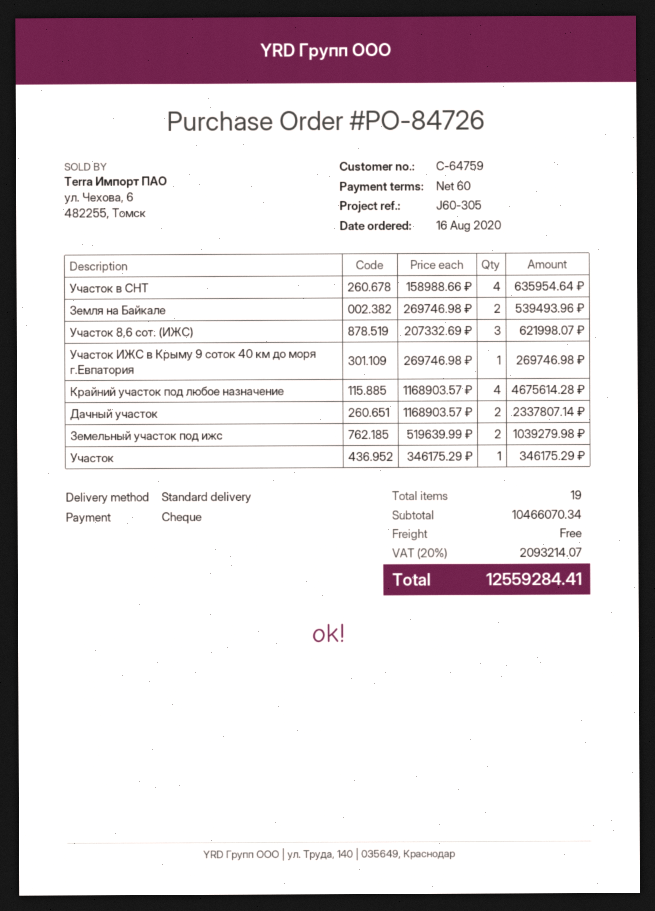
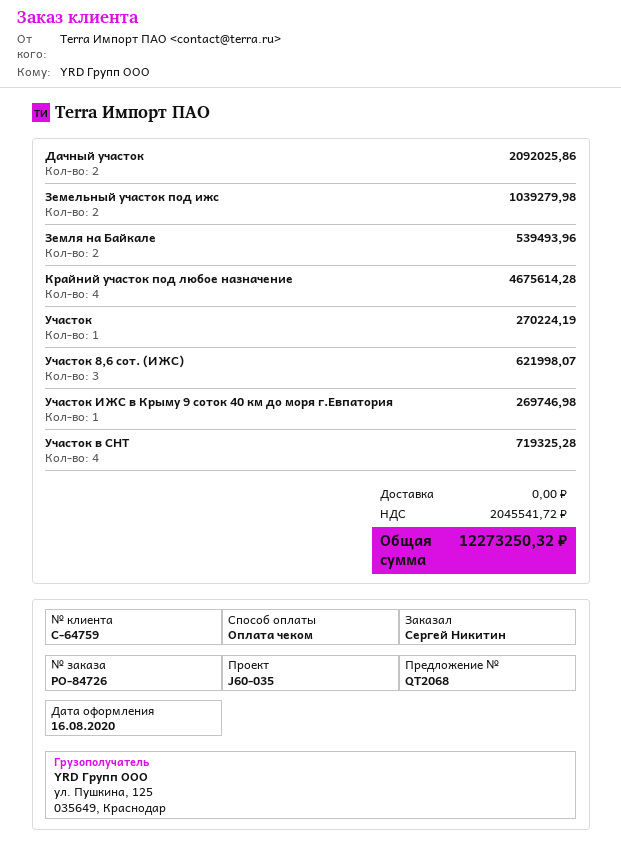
reference: J60-305 -> J60-035
Участок в СНТ: 4 for 635954.64 -> 4 for 719325.28
Дачный участок: 2 for 2337807.14 -> 2 for 2092025.86
Участок: 1 for 346175.29 -> 1 for 270224.19
tax: 2093214.07 -> 2045541.72
total: 12559284.41 -> 12273250.32

